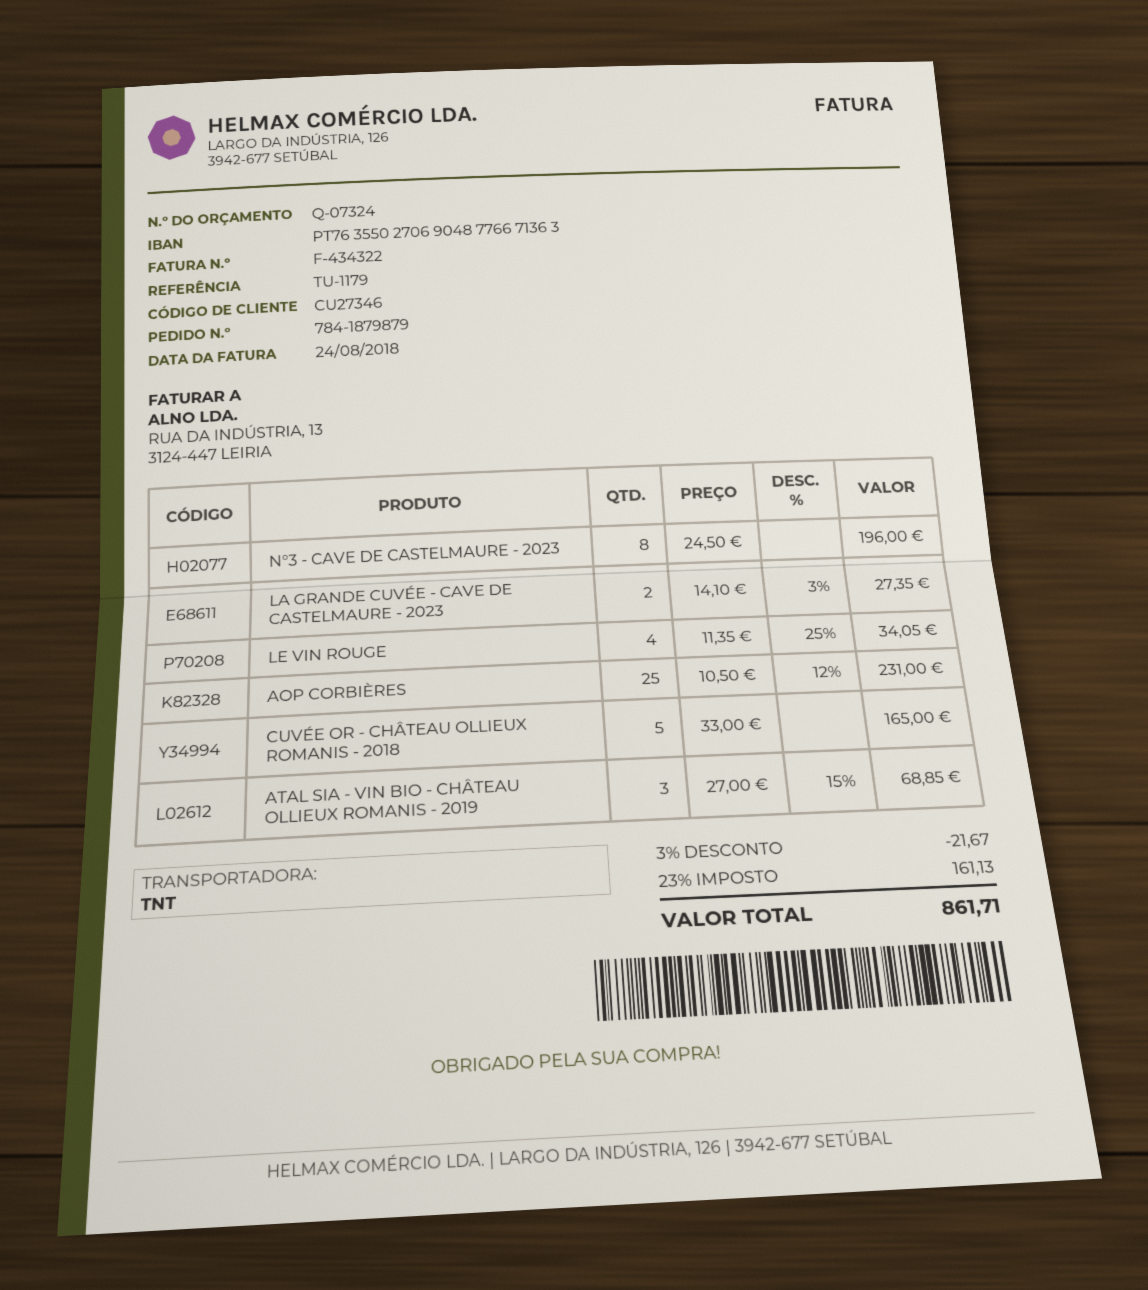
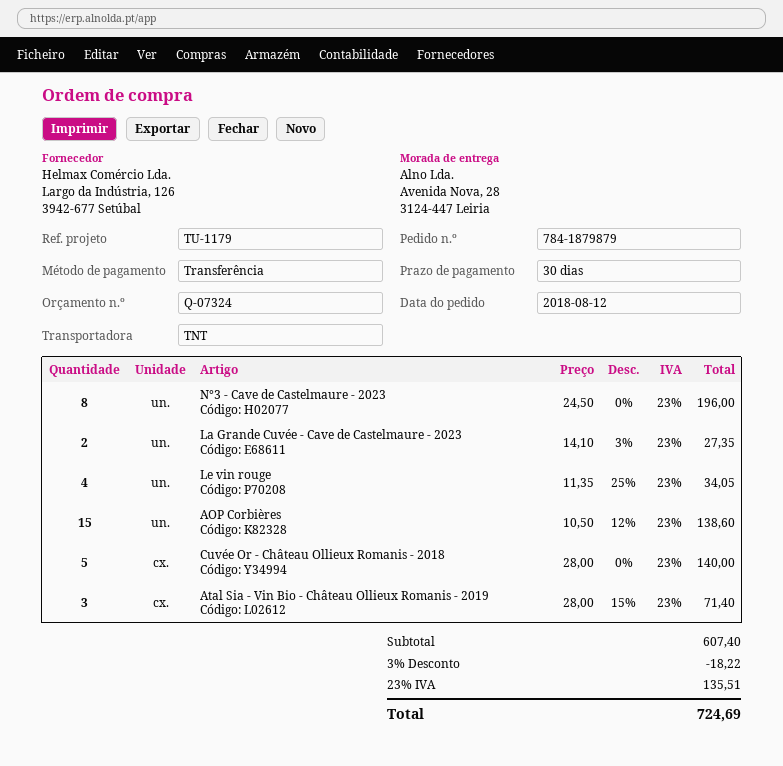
AOP CORBIÈRES: 25 x 10.50 - 12% = 231.00 -> 15 x 10.50 - 12% = 138.60
CUVÉE OR - CHÂTEAU OLLIEUX ROMANIS - 2018: 5 x 33.00 = 165.00 -> 5 x 28.00 = 140.00
ATAL SIA - VIN BIO - CHÂTEAU OLLIEUX ROMANIS - 2019: 3 x 27.00 - 15% = 68.85 -> 3 x 28.00 - 15% = 71.40
discount: 3% = 21.67 -> 3% = 18.22
tax: 23% = 161.13 -> 23% = 135.51
total: 861.71 -> 724.69

